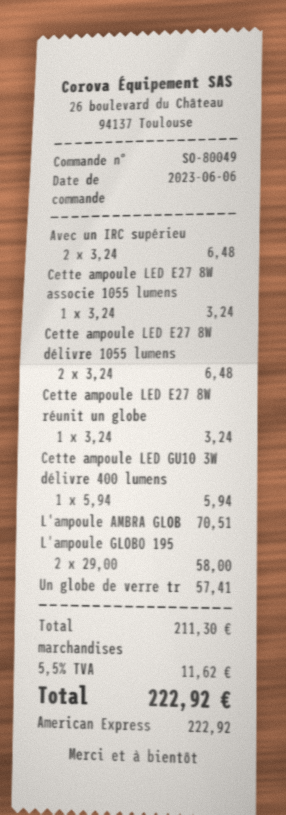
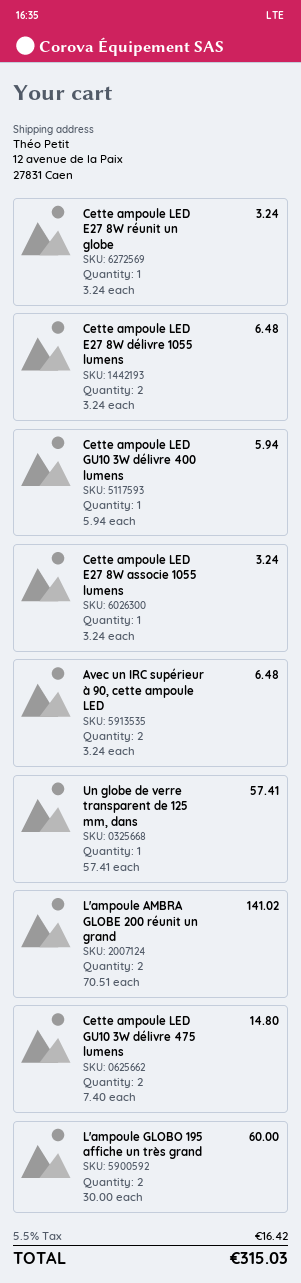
L'ampoule AMBRA GLOB: 1 x 70.51 = 70.51 -> 2 x 70.51 = 141.02
L'ampoule GLOBO 195: 2 x 29.00 = 58.00 -> 2 x 30.00 = 60.00
Cette ampoule LED GU10 3W délivre 475 lumens: none -> 2 x 7.40 = 14.80
tax: 5.5% = 11.62 -> 5.5% = 16.42
total: 222.92 -> 315.03

